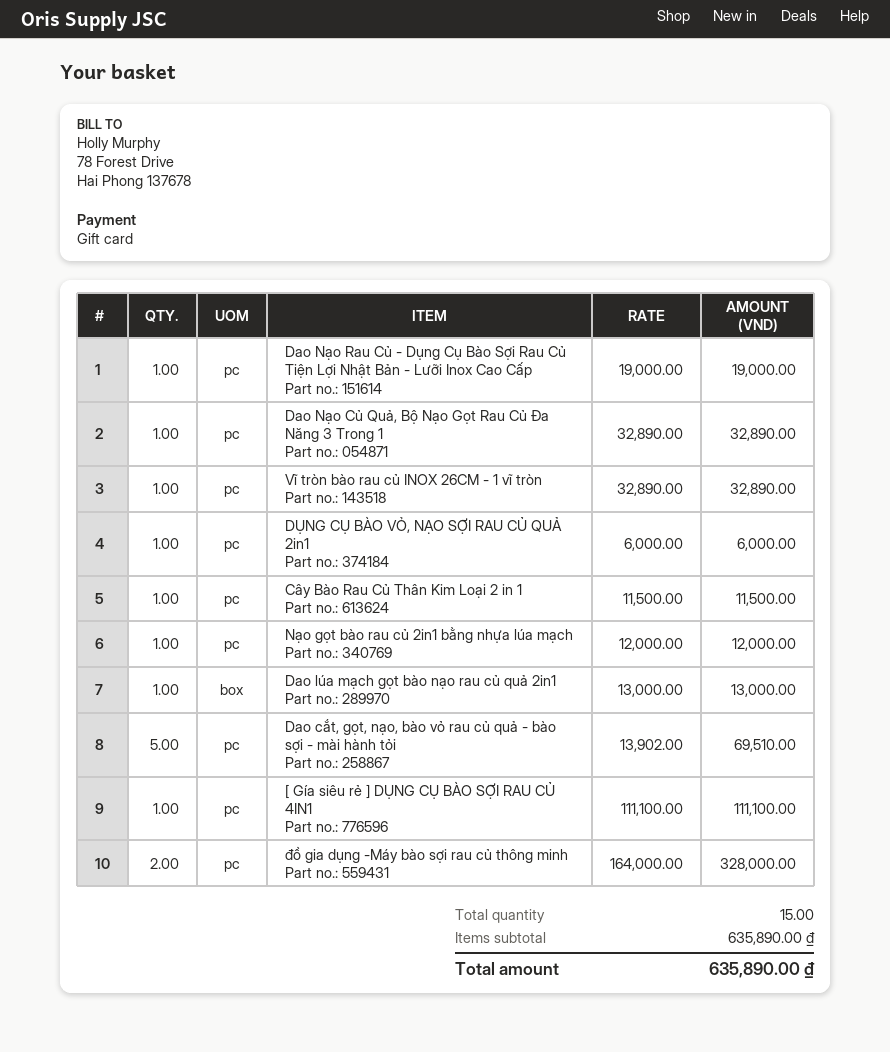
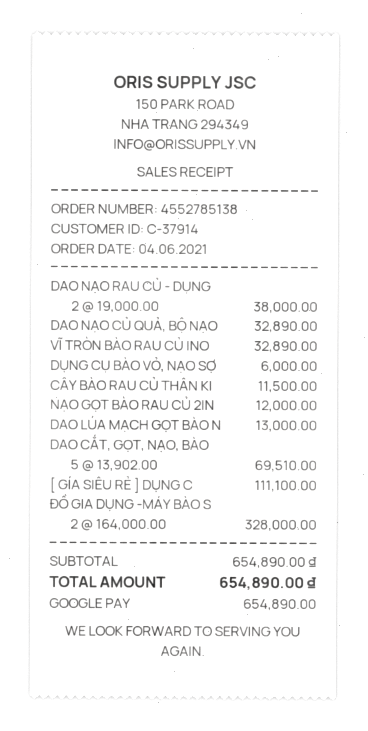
payment method: gift card -> Google Pay
Dao Nạo Rau Củ - Dụng Cụ Bào Sợi Rau Củ Tiện Lợi Nhật Bản - Lưỡi Inox Cao Cấp: 1 x 19000.00 = 19000.00 -> 2 x 19000.00 = 38000.00
subtotal: 635890.00 -> 654890.00
total: 635890.00 -> 654890.00

